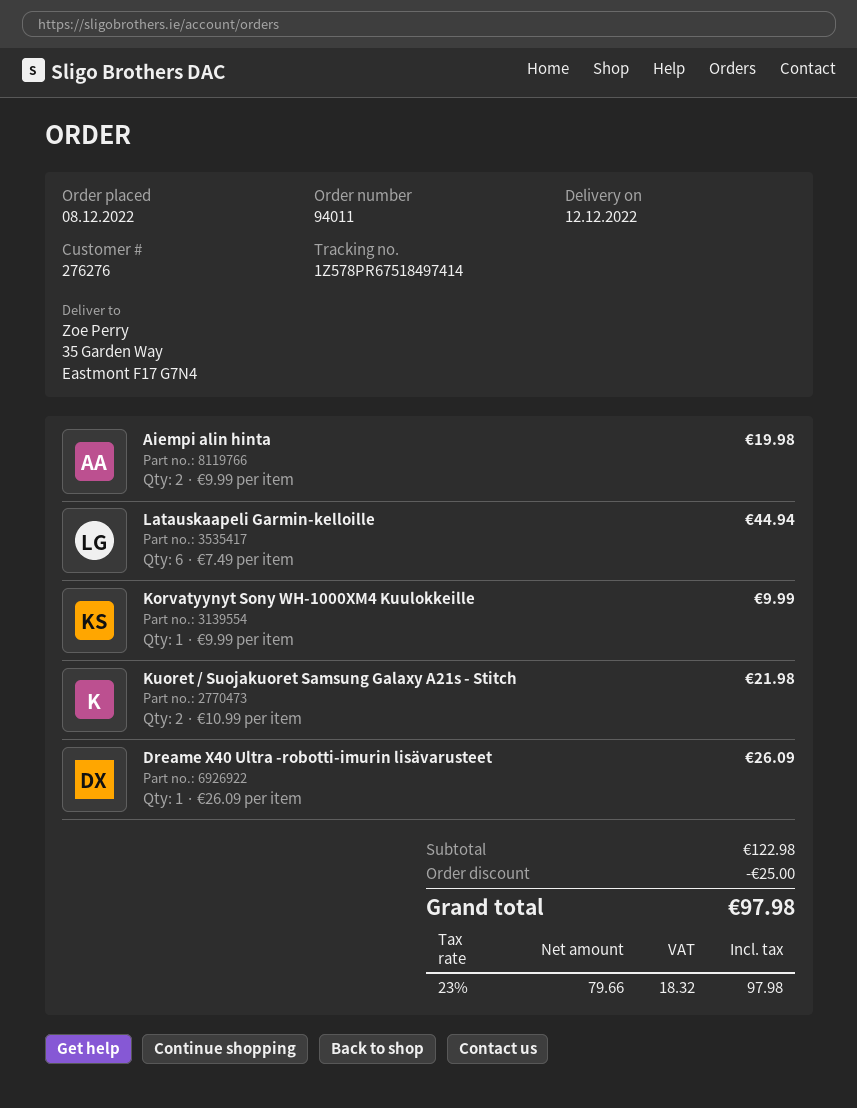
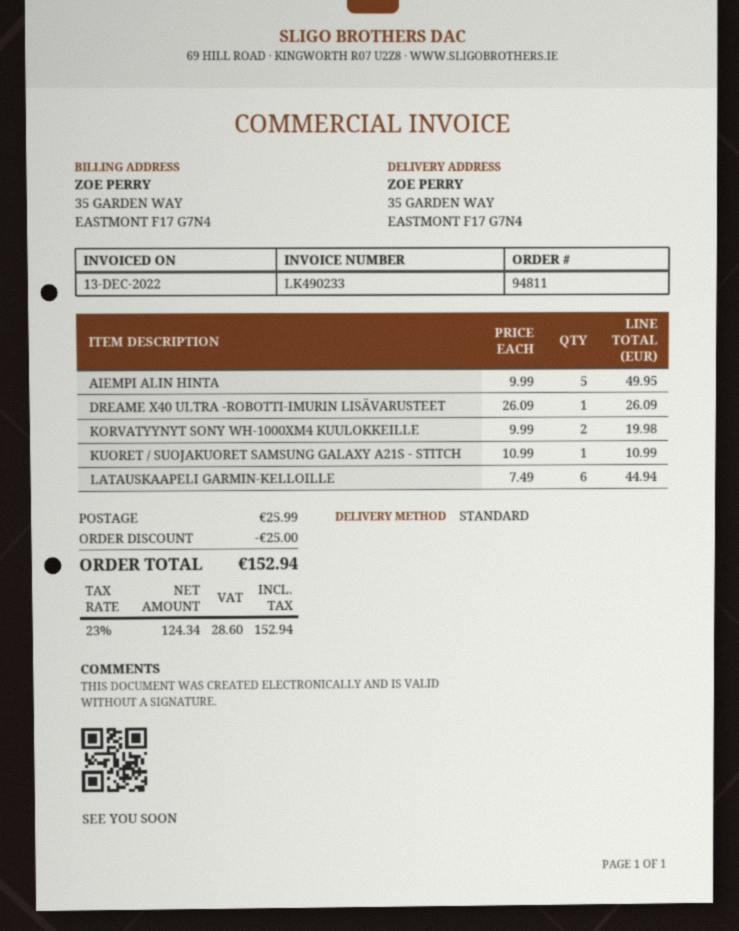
order number: 94011 -> 94811
Aiempi alin hinta: 2 x 9.99 = 19.98 -> 5 x 9.99 = 49.95
Korvatyynyt Sony WH-1000XM4 Kuulokkeille: 1 x 9.99 = 9.99 -> 2 x 9.99 = 19.98
Kuoret / Suojakuoret Samsung Galaxy A21s - Stitch: 2 x 10.99 = 21.98 -> 1 x 10.99 = 10.99
shipping: none -> 25.99
net: 79.66 -> 124.34
tax: 23% = 18.32 -> 23% = 28.60
total: 97.98 -> 152.94

